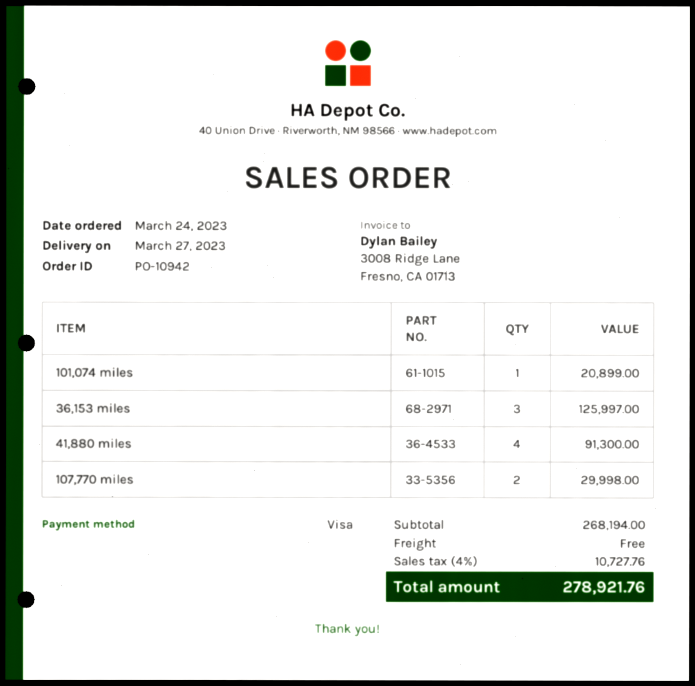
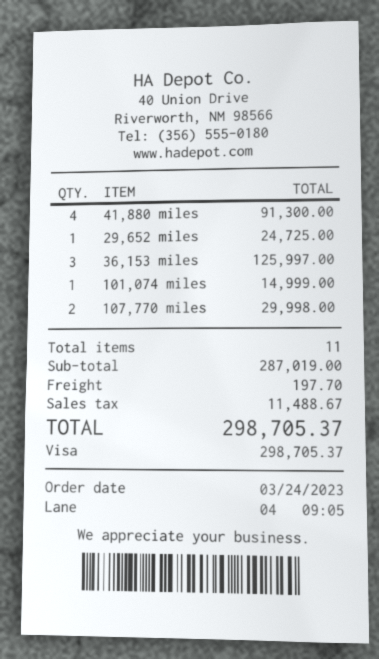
101,074 miles: 1 for 20899.00 -> 1 for 14999.00
29,652 miles: none -> 1 for 24725.00
subtotal: 268194.00 -> 287019.00
shipping: 0.00 -> 197.70
tax: 10727.76 -> 11488.67
total: 278921.76 -> 298705.37

